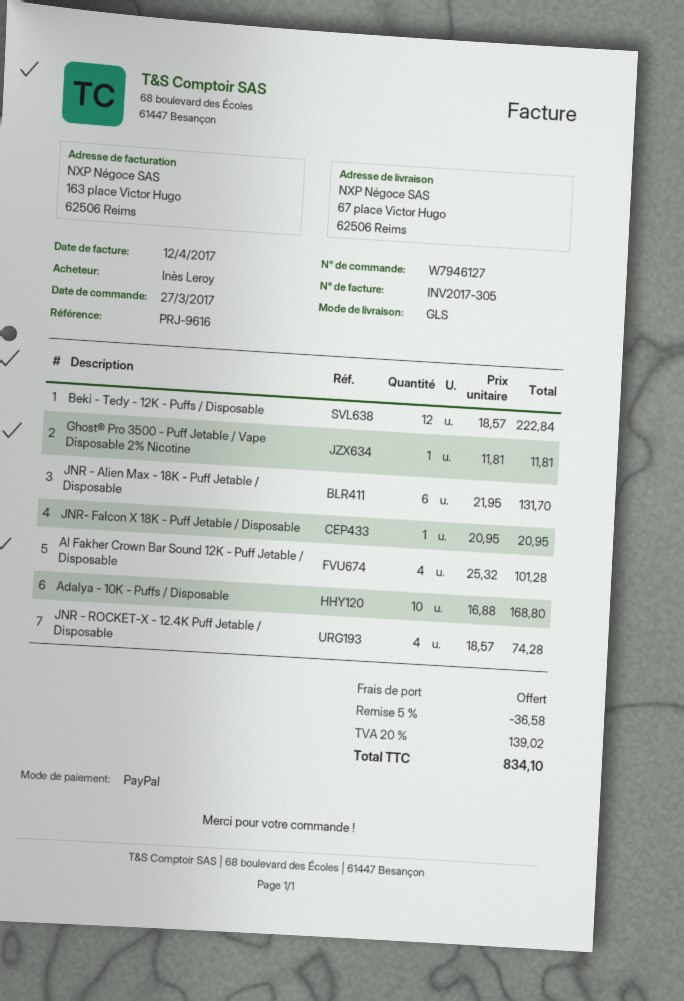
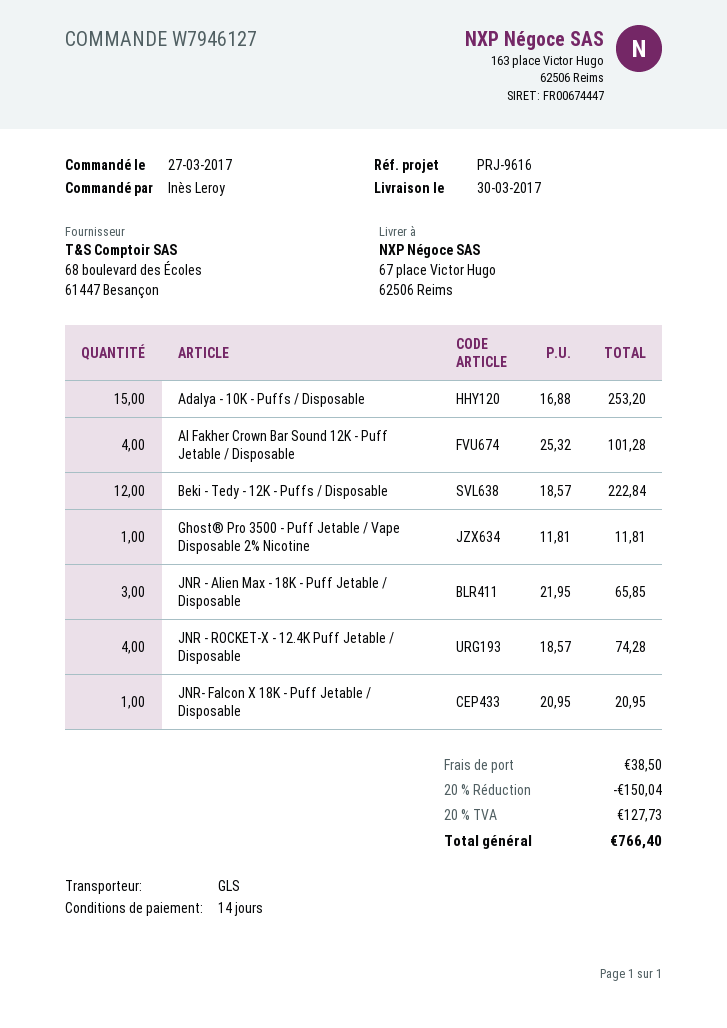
JNR - Alien Max - 18K - Puff Jetable / Disposable: 6 x 21.95 = 131.70 -> 3 x 21.95 = 65.85
Adalya - 10K - Puffs / Disposable: 10 x 16.88 = 168.80 -> 15 x 16.88 = 253.20
discount: 5% = 36.58 -> 20% = 150.04
shipping: 0.00 -> 38.50
tax: 20% = 139.02 -> 20% = 127.73
total: 834.10 -> 766.40

